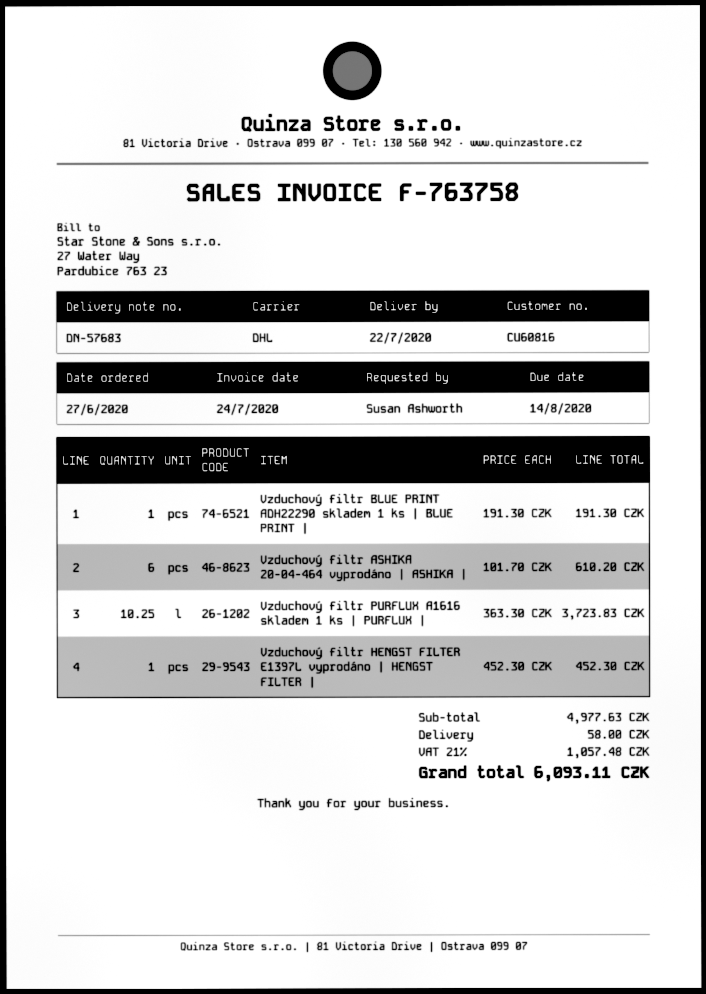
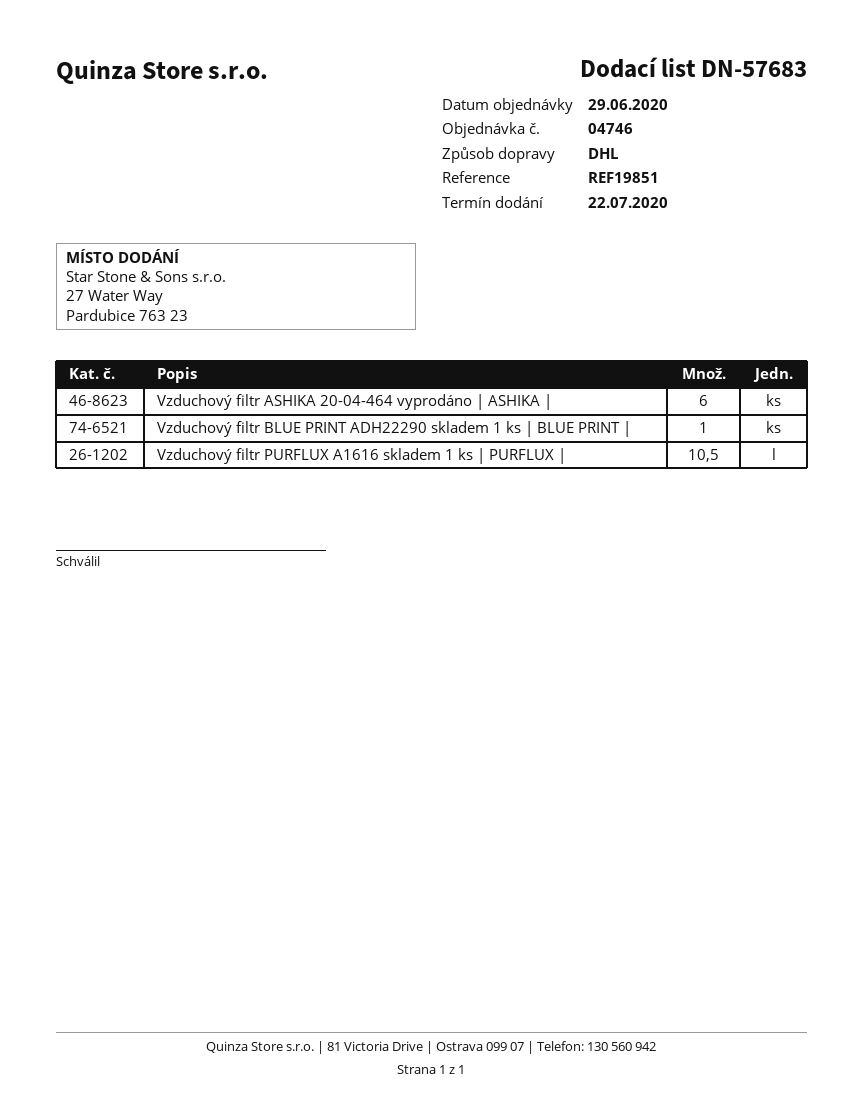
order date: 2020-06-27 -> 2020-06-29
Vzduchový filtr PURFLUX A1616 skladem 1 ks | PURFLUX |: 10.25 -> 10.5
Vzduchový filtr HENGST FILTER E1397L vyprodáno | HENGST FILTER |: 1 -> none

